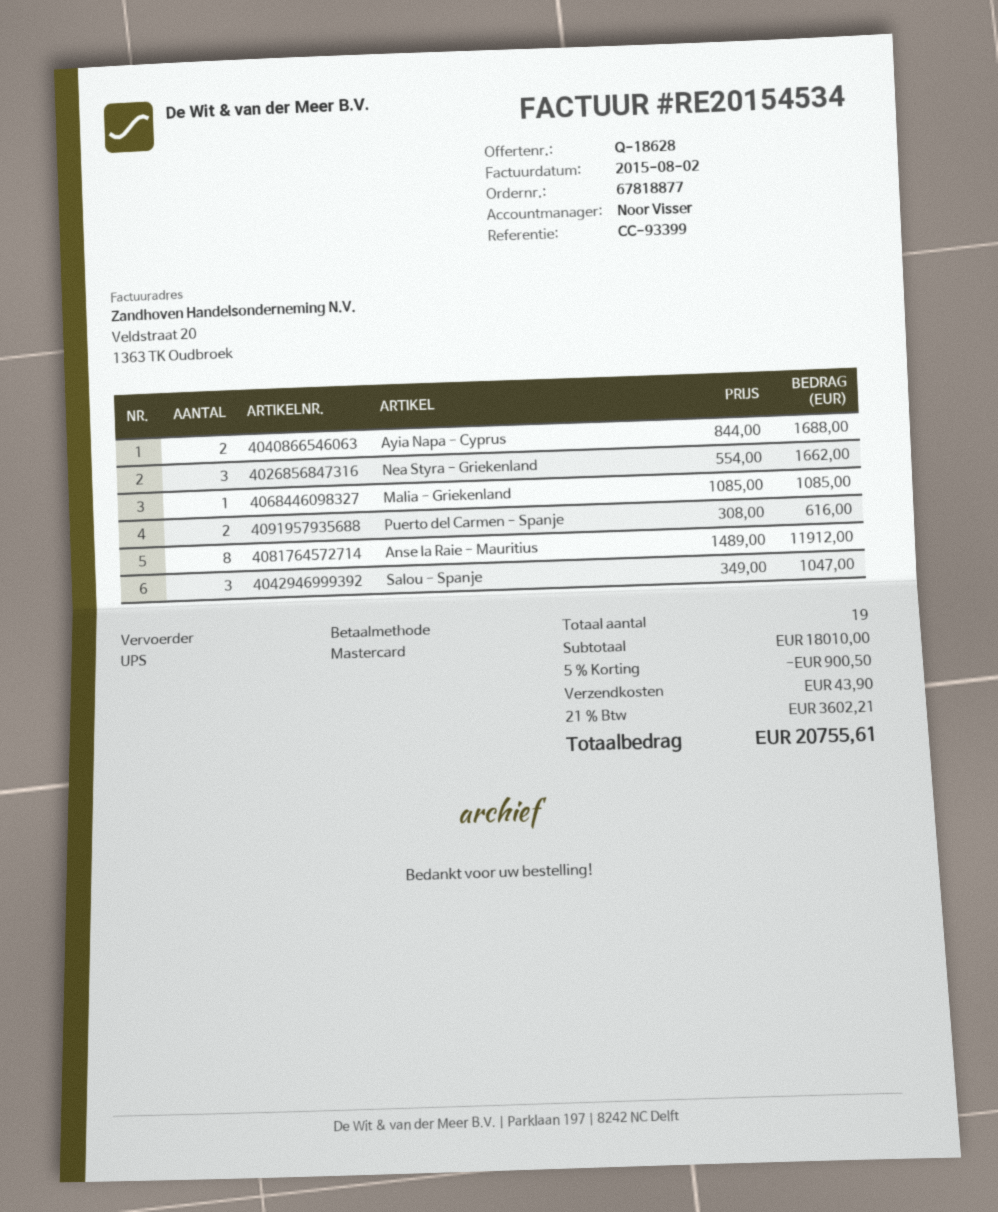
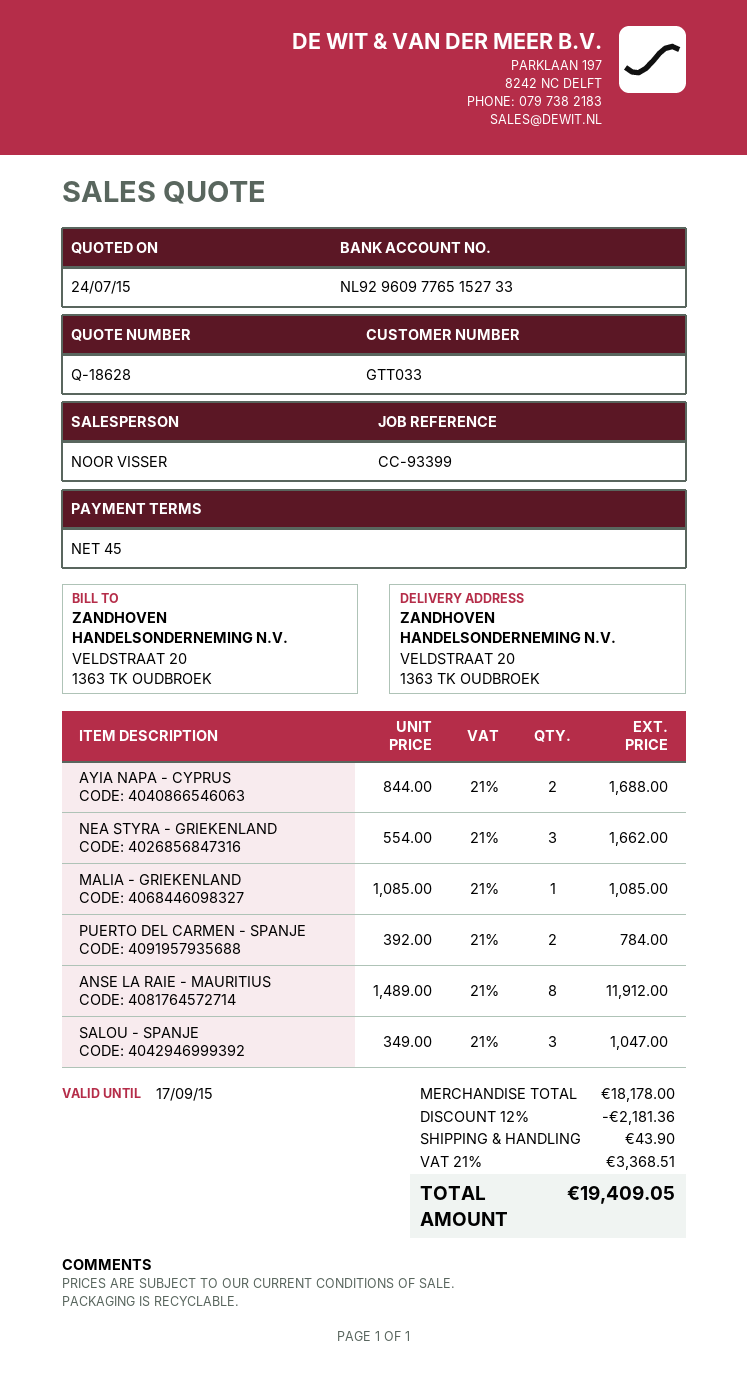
Puerto del Carmen - Spanje: 2 x 308.00 = 616.00 -> 2 x 392.00 = 784.00
subtotal: 18010.00 -> 18178.00
discount: 5% = 900.50 -> 12% = 2181.36
tax: 21% = 3602.21 -> 21% = 3368.51
total: 20755.61 -> 19409.05

